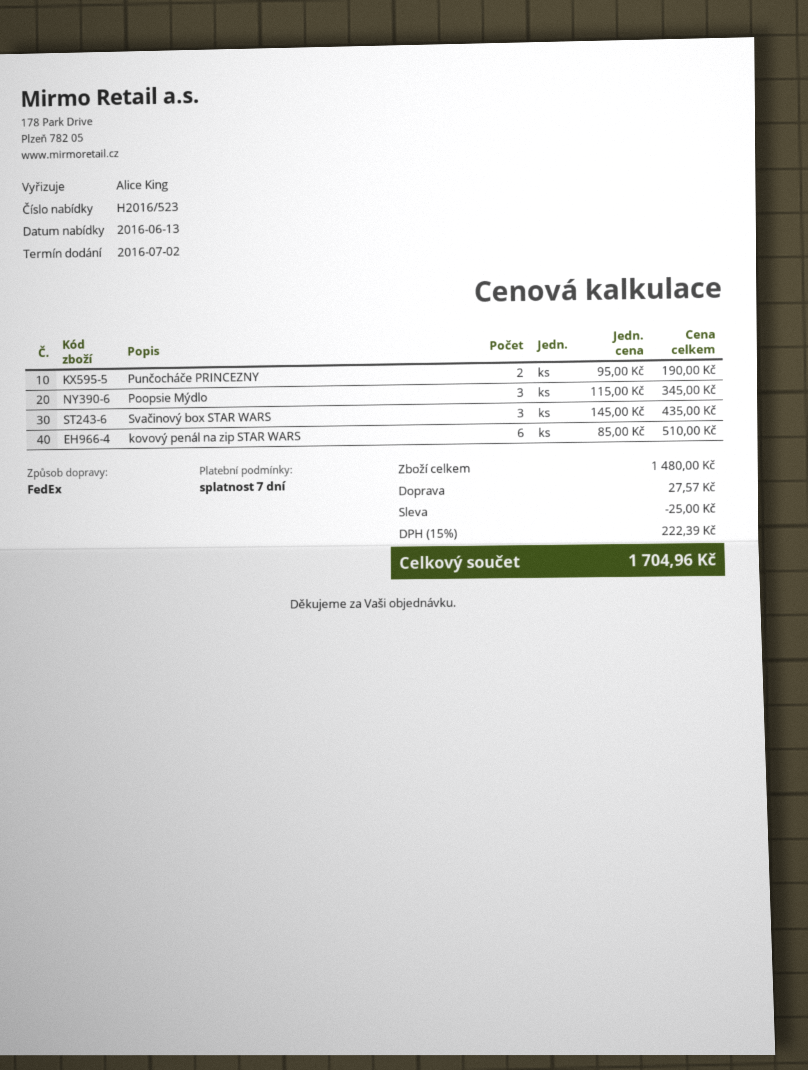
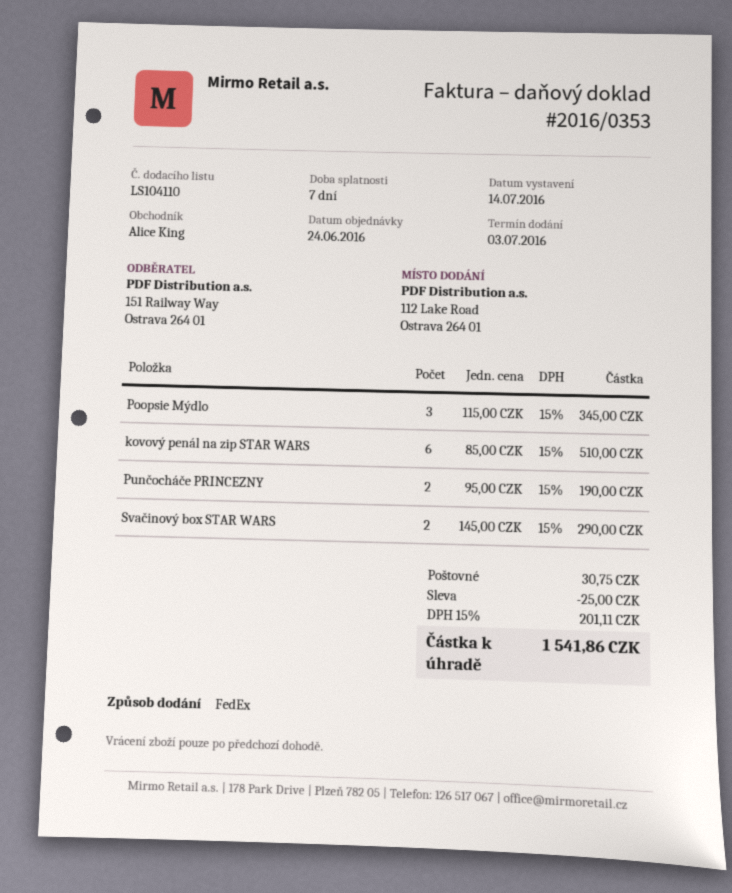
delivery date: 2016-07-02 -> 2016-07-03
Svačinový box STAR WARS: 3 x 145.00 = 435.00 -> 2 x 145.00 = 290.00
shipping: 27.57 -> 30.75
tax: 15% = 222.39 -> 15% = 201.11
total: 1704.96 -> 1541.86

